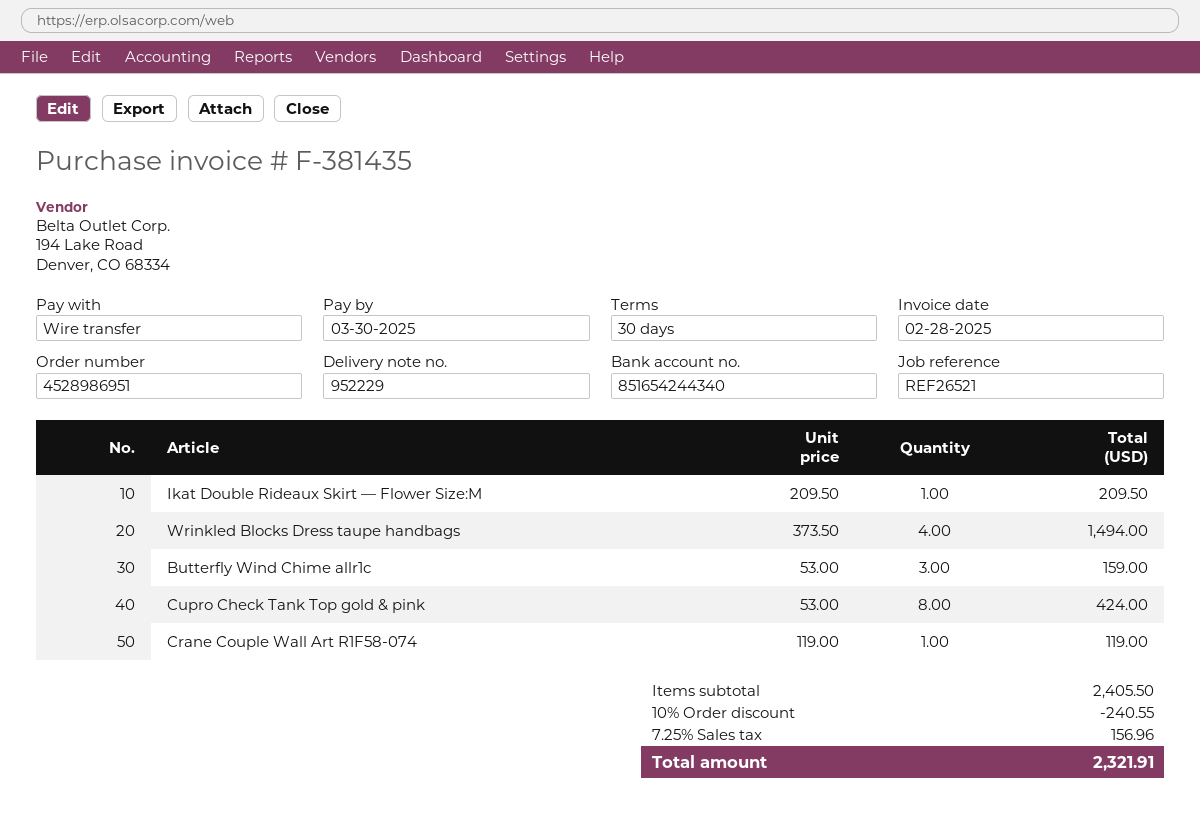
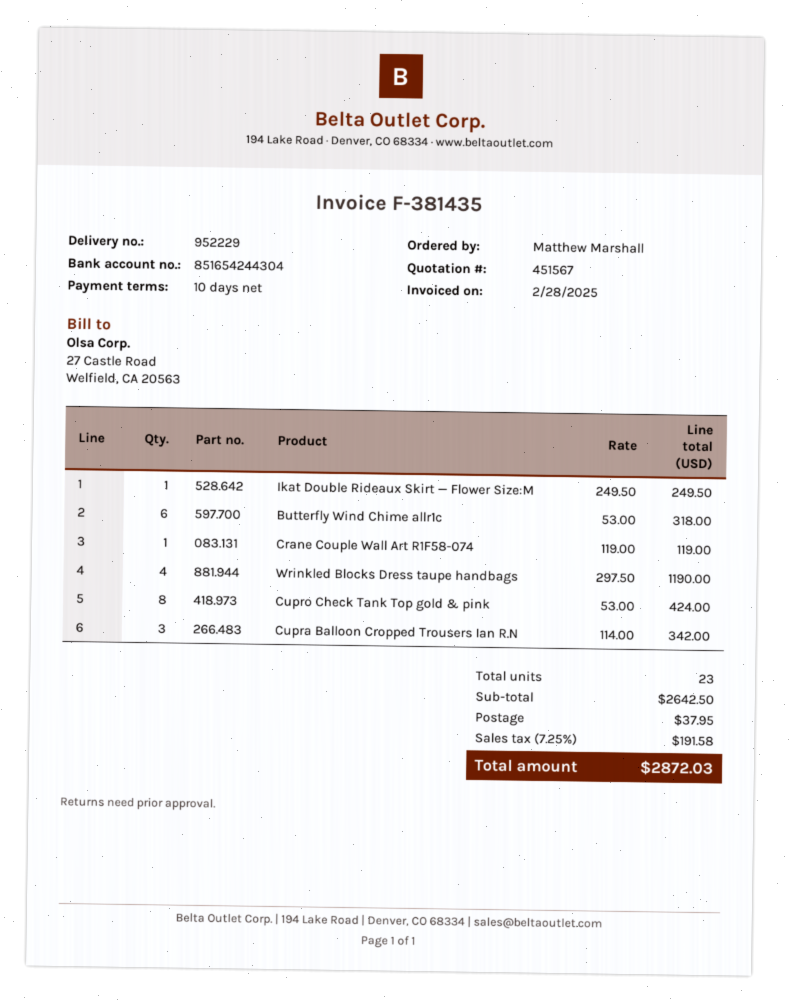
payment terms: 30 days -> 10 days
bank account: 851654244340 -> 851654244304
Ikat Double Rideaux Skirt — Flower Size:M: 1 x 209.50 = 209.50 -> 1 x 249.50 = 249.50
Wrinkled Blocks Dress taupe handbags: 4 x 373.50 = 1494.00 -> 4 x 297.50 = 1190.00
Butterfly Wind Chime allr1c: 3 x 53.00 = 159.00 -> 6 x 53.00 = 318.00
Cupra Balloon Cropped Trousers Ian R.N: none -> 3 x 114.00 = 342.00
subtotal: 2405.50 -> 2642.50
discount: 10% = 240.55 -> none
shipping: none -> 37.95
tax: 7.25% = 156.96 -> 7.25% = 191.58
total: 2321.91 -> 2872.03

